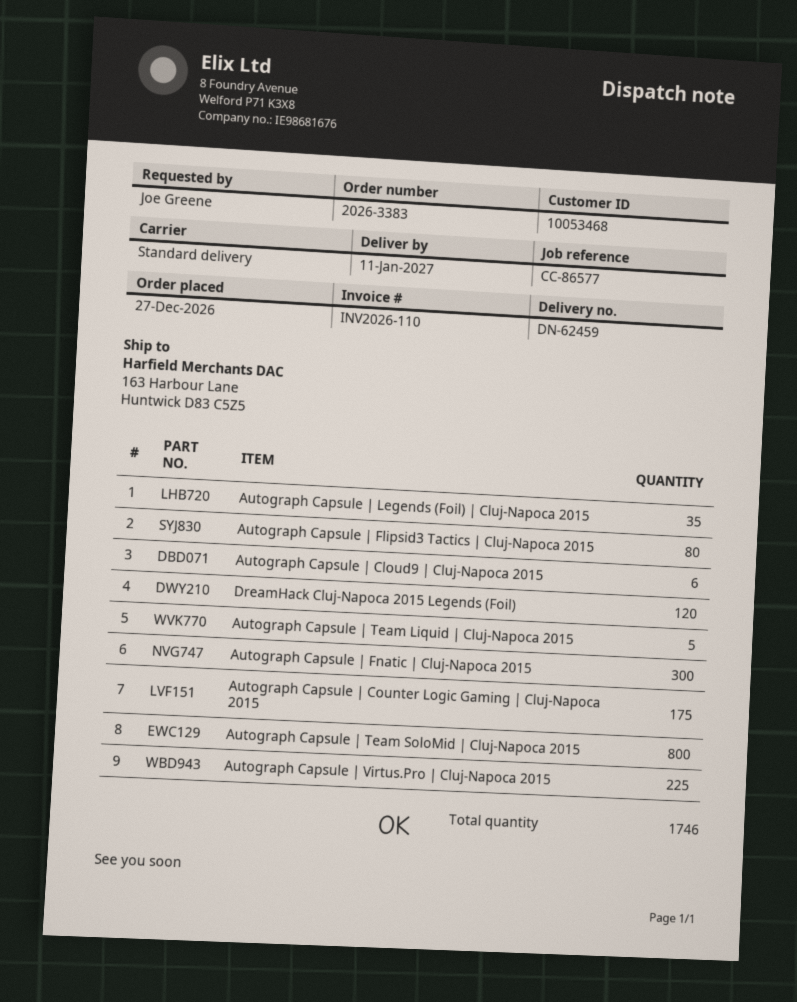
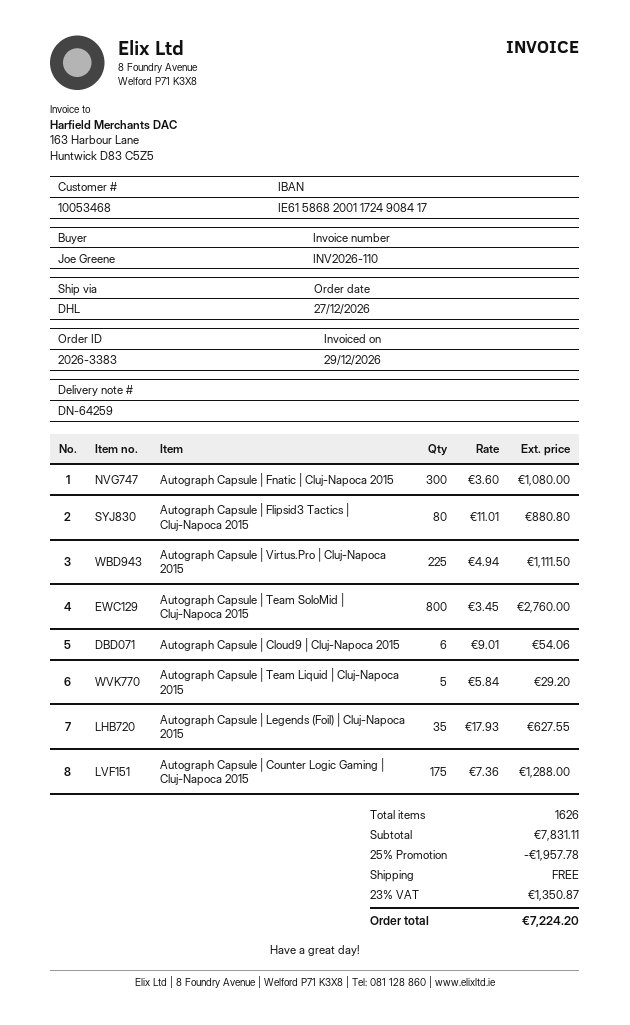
delivery note number: DN-62459 -> DN-64259
shipping method: standard -> DHL
DreamHack Cluj-Napoca 2015 Legends (Foil): 120 -> none
total quantity: 1746 -> 1626

